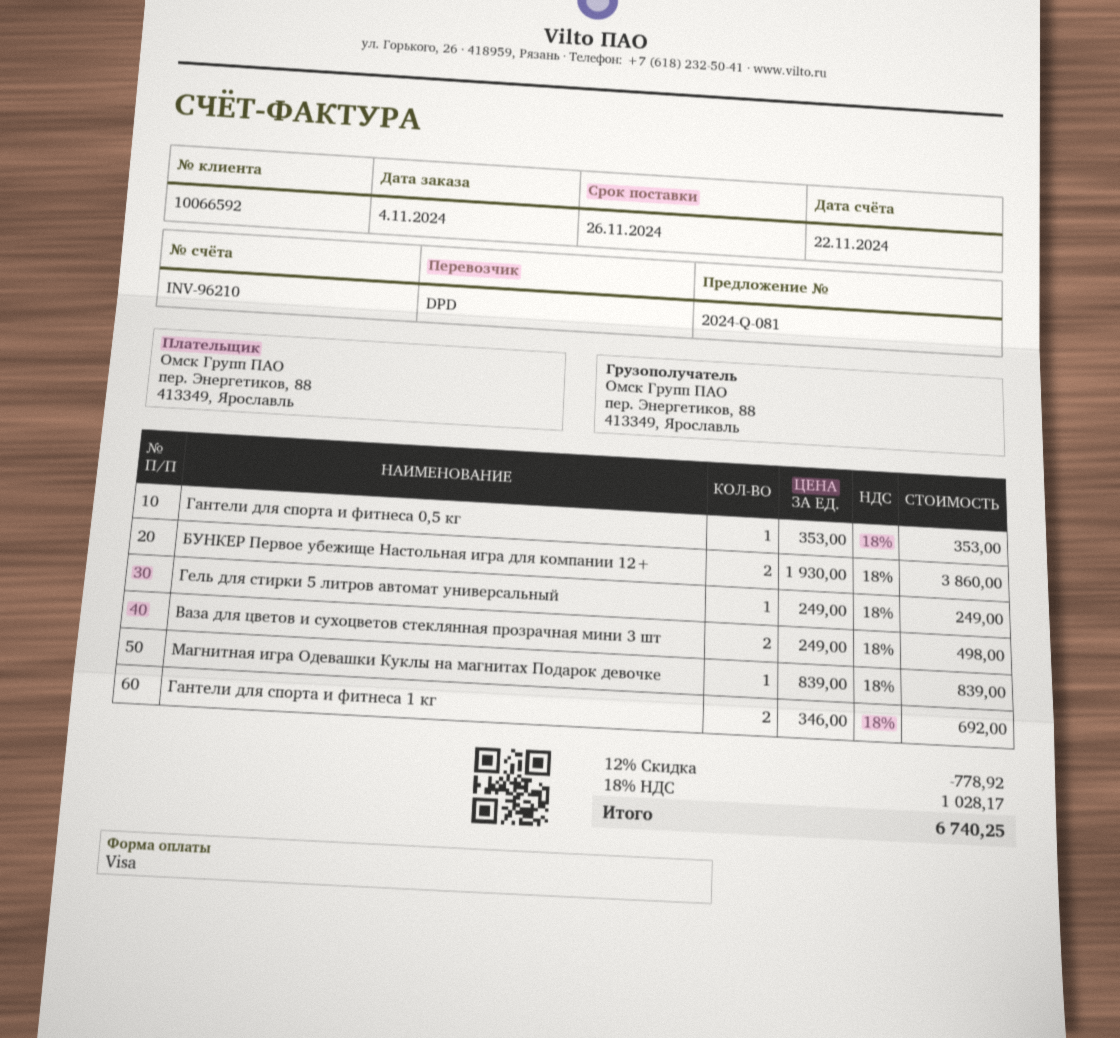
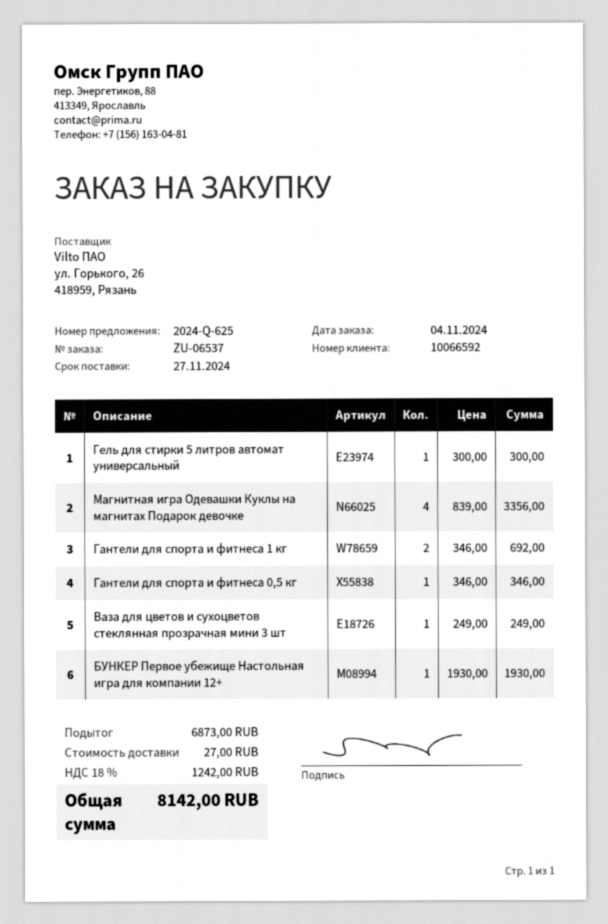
quote number: 2024-Q-081 -> 2024-Q-625
delivery date: 2024-11-26 -> 2024-11-27
Гантели для спорта и фитнеса 0,5 кг: 1 x 353.00 = 353.00 -> 1 x 346.00 = 346.00
БУНКЕР Первое убежище Настольная игра для компании 12+: 2 x 1930.00 = 3860.00 -> 1 x 1930.00 = 1930.00
Гель для стирки 5 литров автомат универсальный: 1 x 249.00 = 249.00 -> 1 x 300.00 = 300.00
Ваза для цветов и сухоцветов стеклянная прозрачная мини 3 шт: 2 x 249.00 = 498.00 -> 1 x 249.00 = 249.00
Магнитная игра Одевашки Куклы на магнитах Подарок девочке: 1 x 839.00 = 839.00 -> 4 x 839.00 = 3356.00
discount: 12% = 778.92 -> none
shipping: none -> 27.00
tax: 18% = 1028.17 -> 18% = 1242.00
total: 6740.25 -> 8142.00

